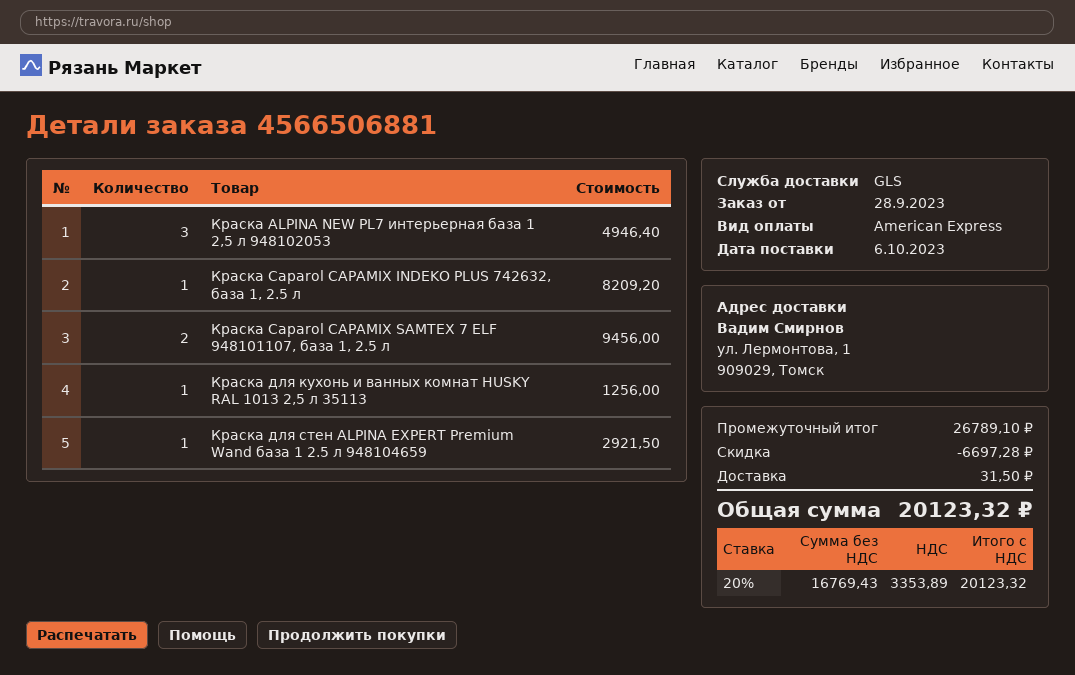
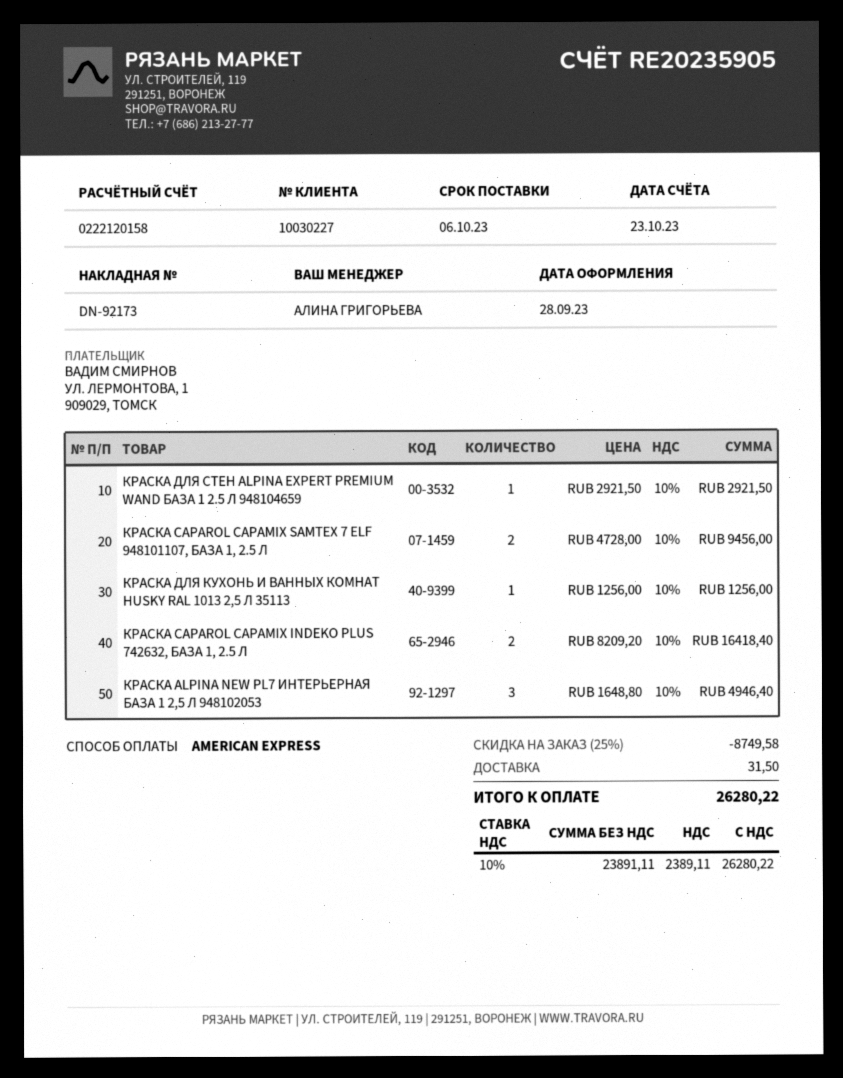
Краска Caparol CAPAMIX INDEKO PLUS 742632, база 1, 2.5 л: 1 for 8209.20 -> 2 for 16418.40
discount: 6697.28 -> 8749.58
net: 16769.43 -> 23891.11
tax: 20% = 3353.89 -> 10% = 2389.11
total: 20123.32 -> 26280.22

